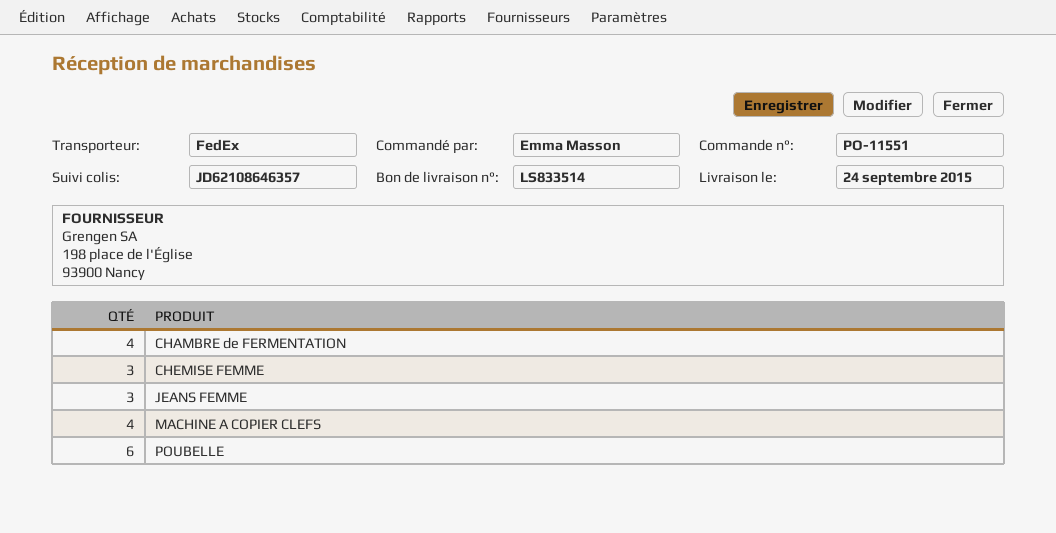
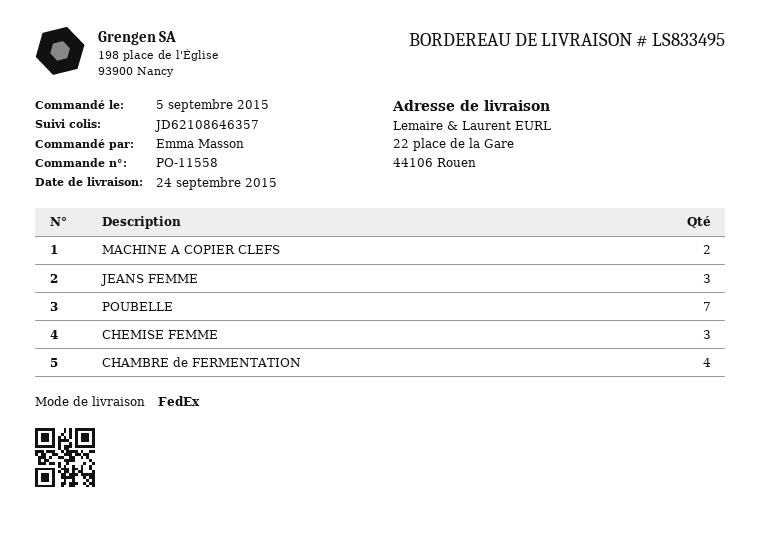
order number: PO-11551 -> PO-11558
delivery note number: LS833514 -> LS833495
MACHINE A COPIER CLEFS: 4 -> 2
POUBELLE: 6 -> 7

